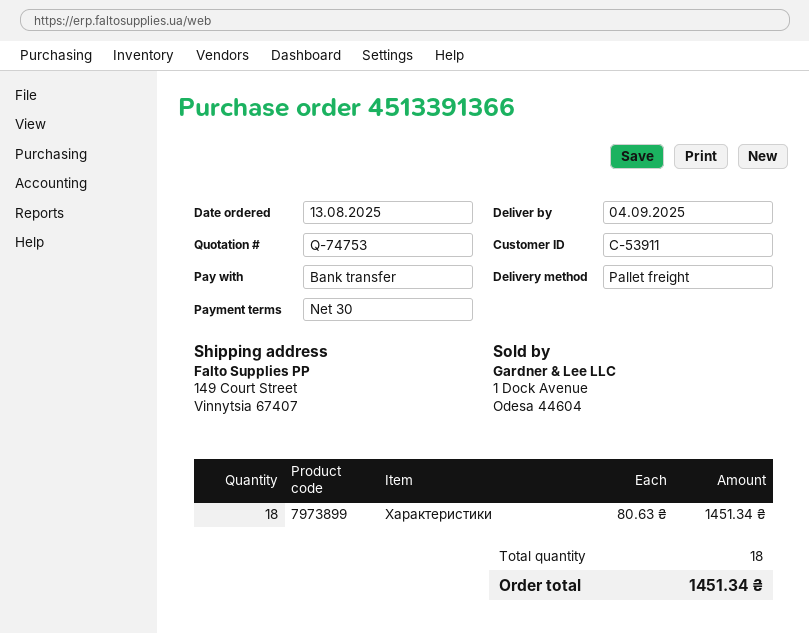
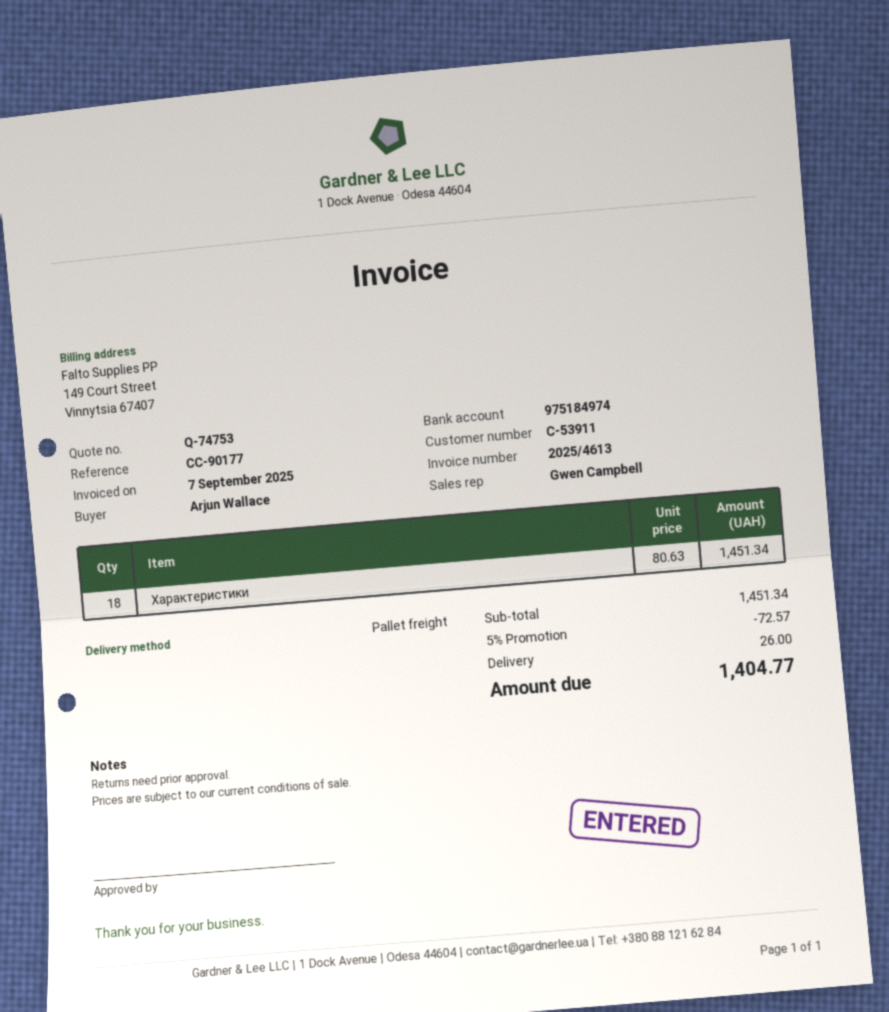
discount: none -> 5% = 72.57
shipping: none -> 26.00
total: 1451.34 -> 1404.77

